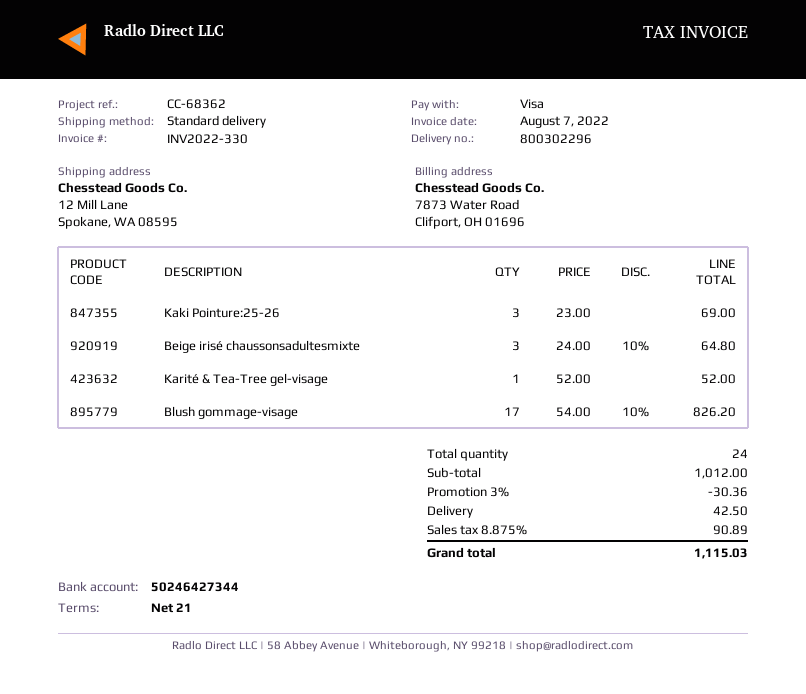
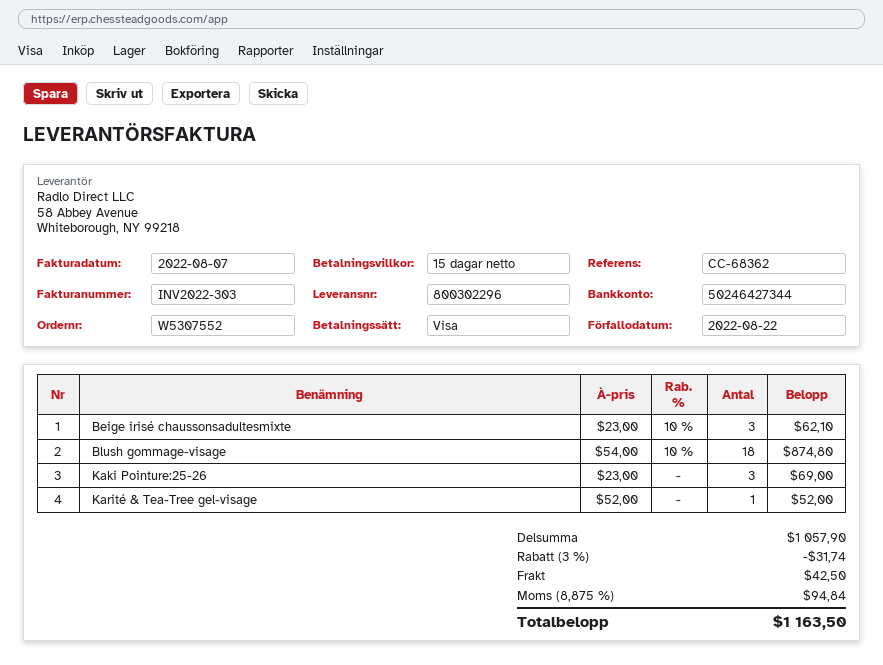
invoice number: INV2022-330 -> INV2022-303
payment terms: 21 days -> 15 days
Beige irisé chaussonsadultesmixte: 3 x 24.00 - 10% = 64.80 -> 3 x 23.00 - 10% = 62.10
Blush gommage-visage: 17 x 54.00 - 10% = 826.20 -> 18 x 54.00 - 10% = 874.80
subtotal: 1012.00 -> 1057.90
discount: 3% = 30.36 -> 3% = 31.74
tax: 8.875% = 90.89 -> 8.875% = 94.84
total: 1115.03 -> 1163.50

